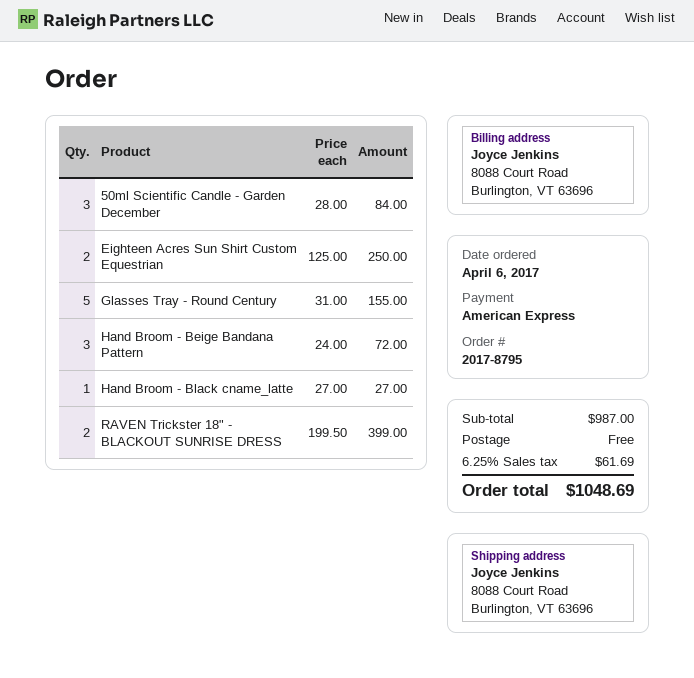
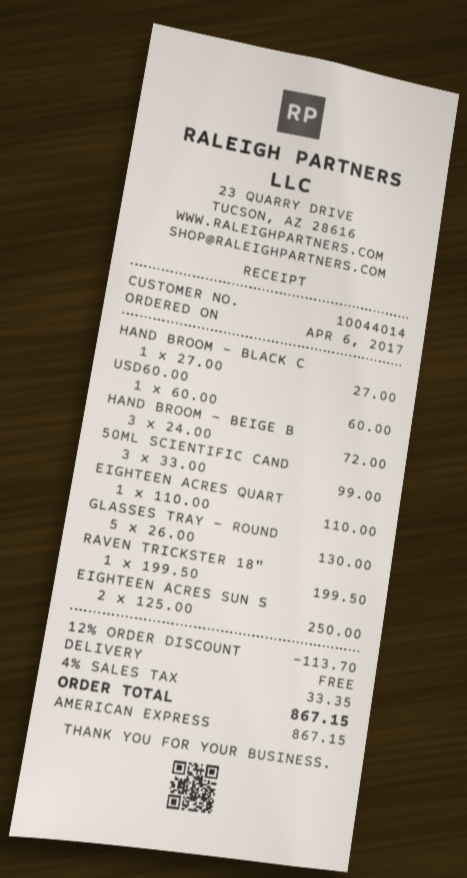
50ml Scientific Candle - Garden December: 3 x 28.00 = 84.00 -> 3 x 33.00 = 99.00
Glasses Tray - Round Century: 5 x 31.00 = 155.00 -> 5 x 26.00 = 130.00
RAVEN Trickster 18" - BLACKOUT SUNRISE DRESS: 2 x 199.50 = 399.00 -> 1 x 199.50 = 199.50
USD60.00: none -> 1 x 60.00 = 60.00
EIGHTEEN ACRES QUART: none -> 1 x 110.00 = 110.00
discount: none -> 12% = 113.70
tax: 6.25% = 61.69 -> 4% = 33.35
total: 1048.69 -> 867.15

